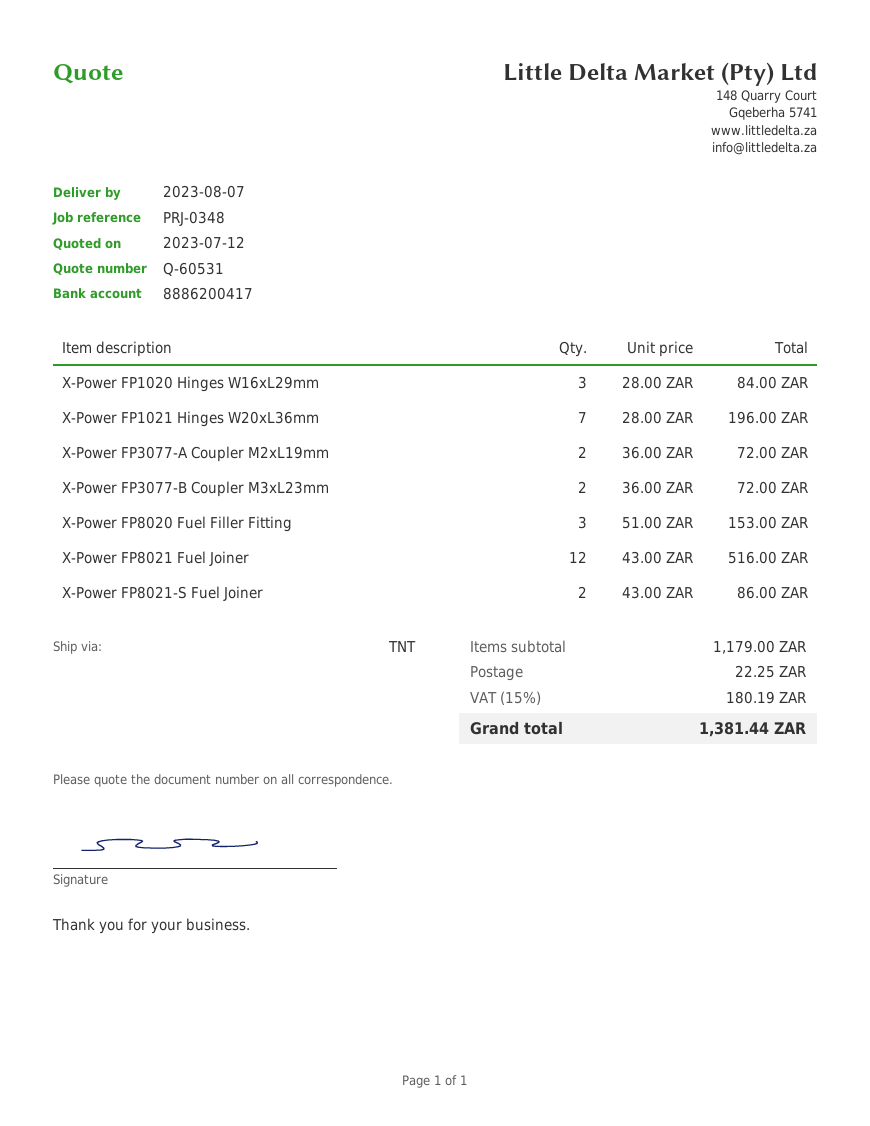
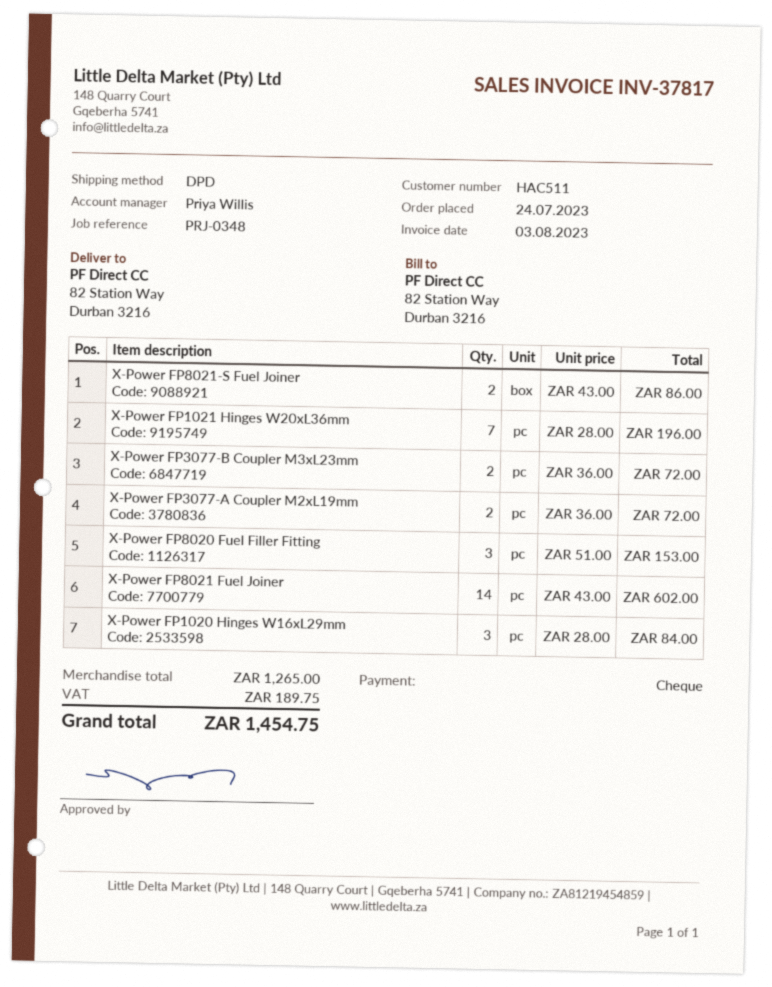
shipping method: TNT -> DPD
X-Power FP8021 Fuel Joiner: 12 x 43.00 = 516.00 -> 14 x 43.00 = 602.00
subtotal: 1179.00 -> 1265.00
shipping: 22.25 -> none
tax: 180.19 -> 189.75
total: 1381.44 -> 1454.75

